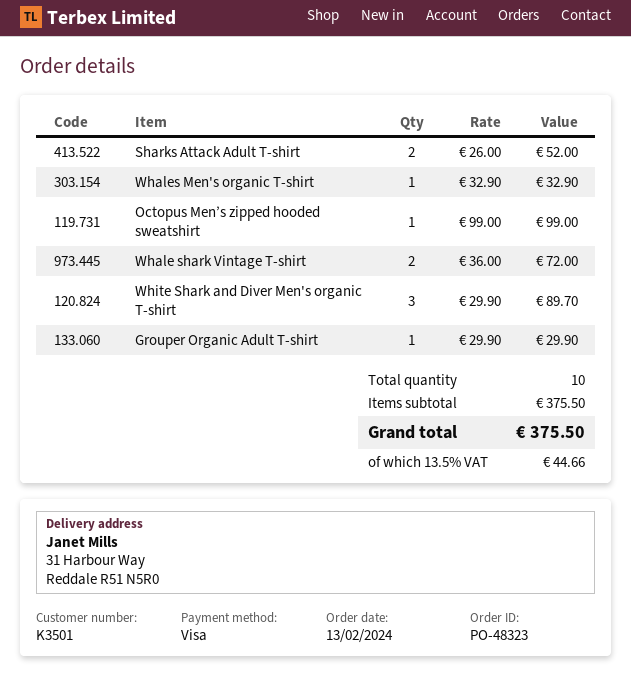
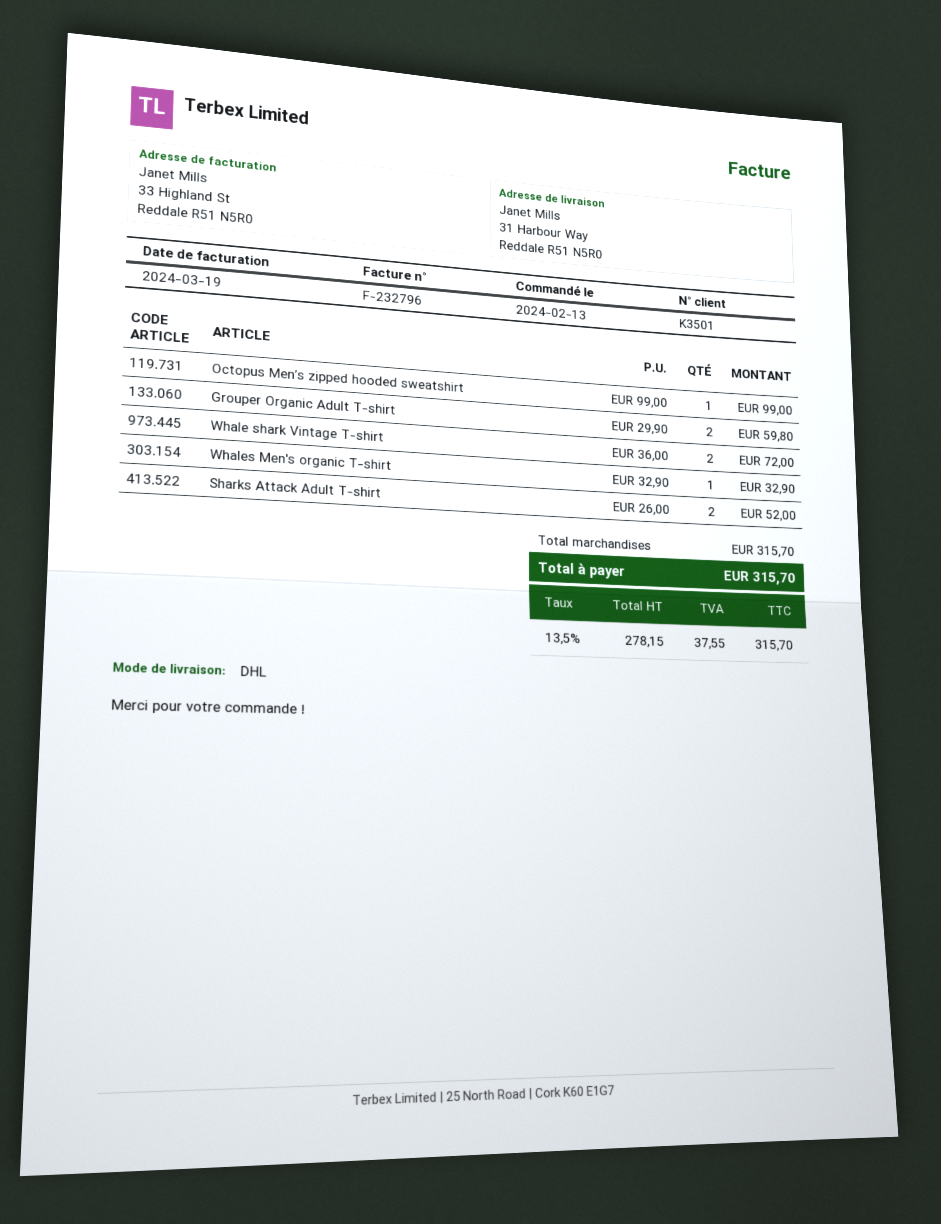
White Shark and Diver Men's organic T-shirt: 3 x 29.90 = 89.70 -> none
Grouper Organic Adult T-shirt: 1 x 29.90 = 29.90 -> 2 x 29.90 = 59.80
subtotal: 375.50 -> 315.70
tax: 13.5% = 44.66 -> 13.5% = 37.55
total: 375.50 -> 315.70

